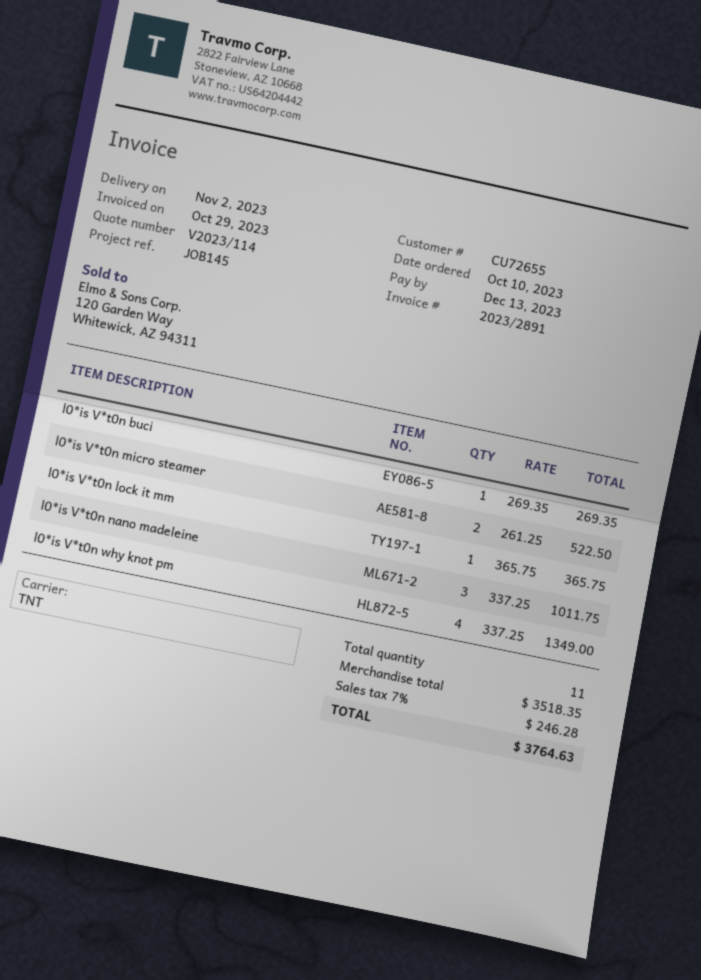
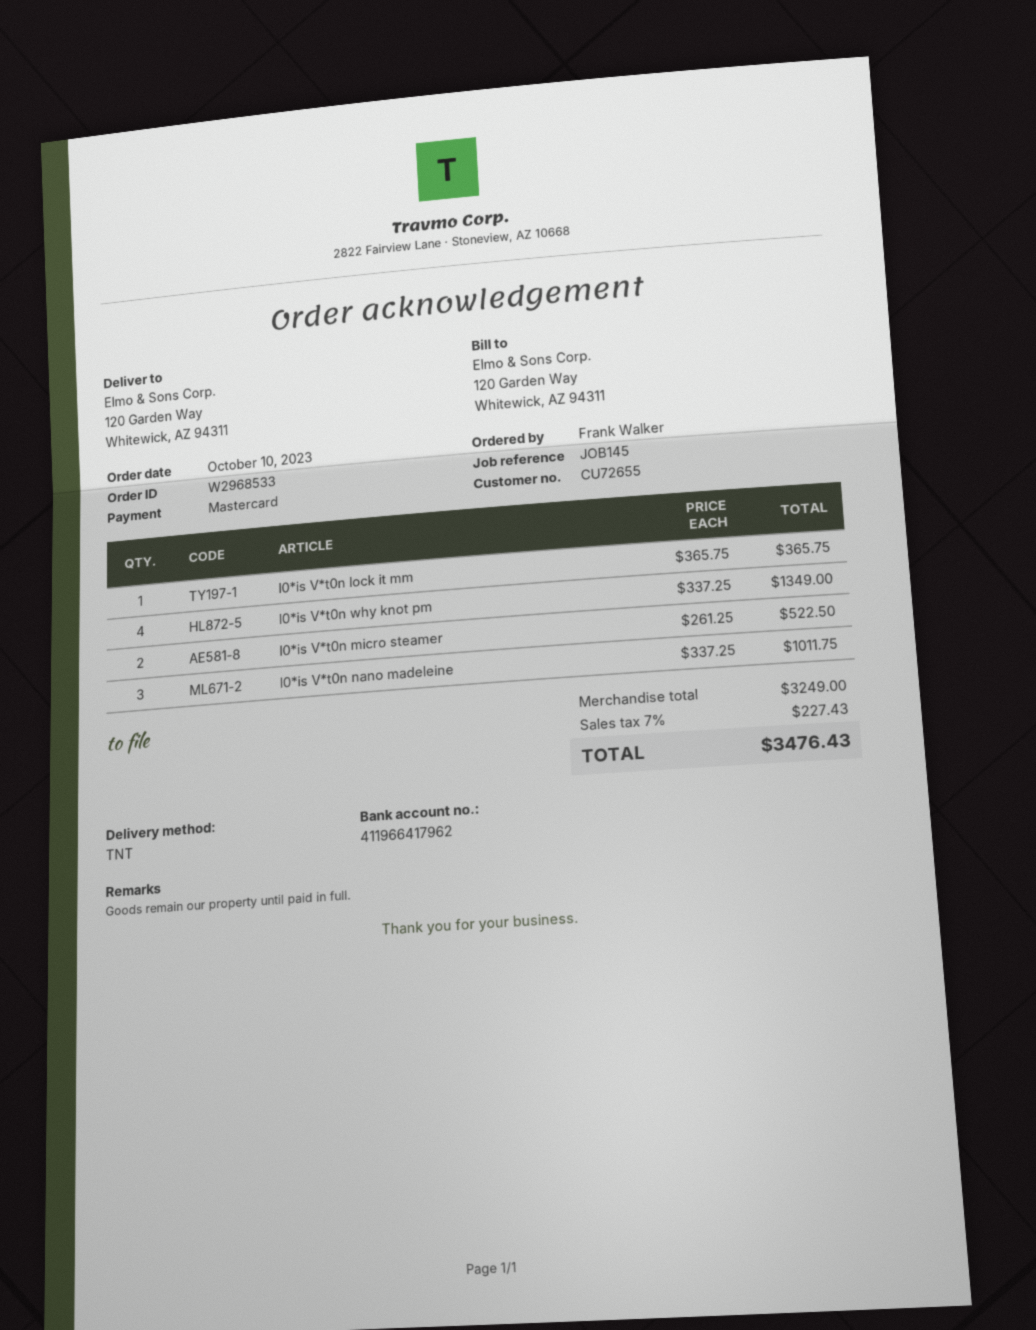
l0*is V*t0n buci: 1 x 269.35 = 269.35 -> none
subtotal: 3518.35 -> 3249.00
tax: 7% = 246.28 -> 7% = 227.43
total: 3764.63 -> 3476.43

